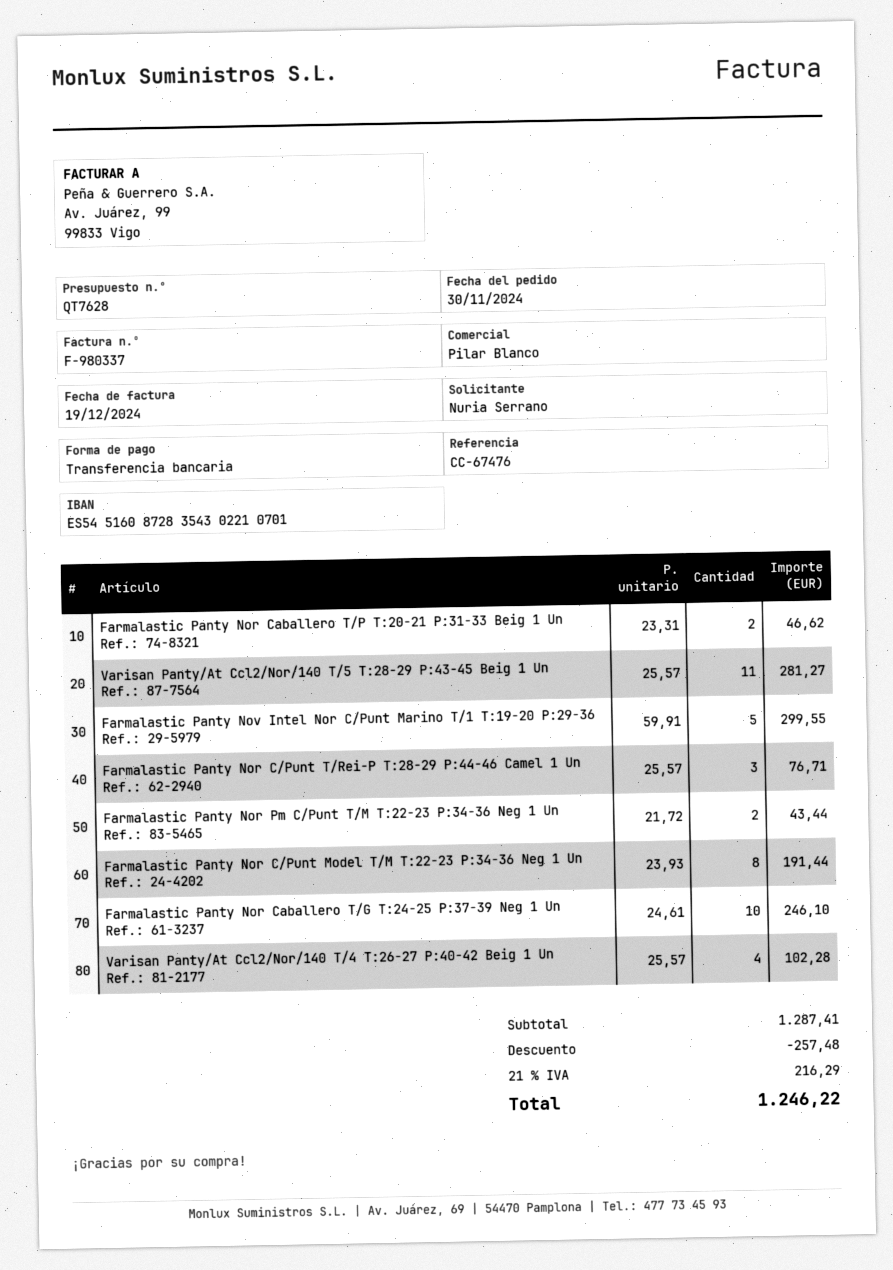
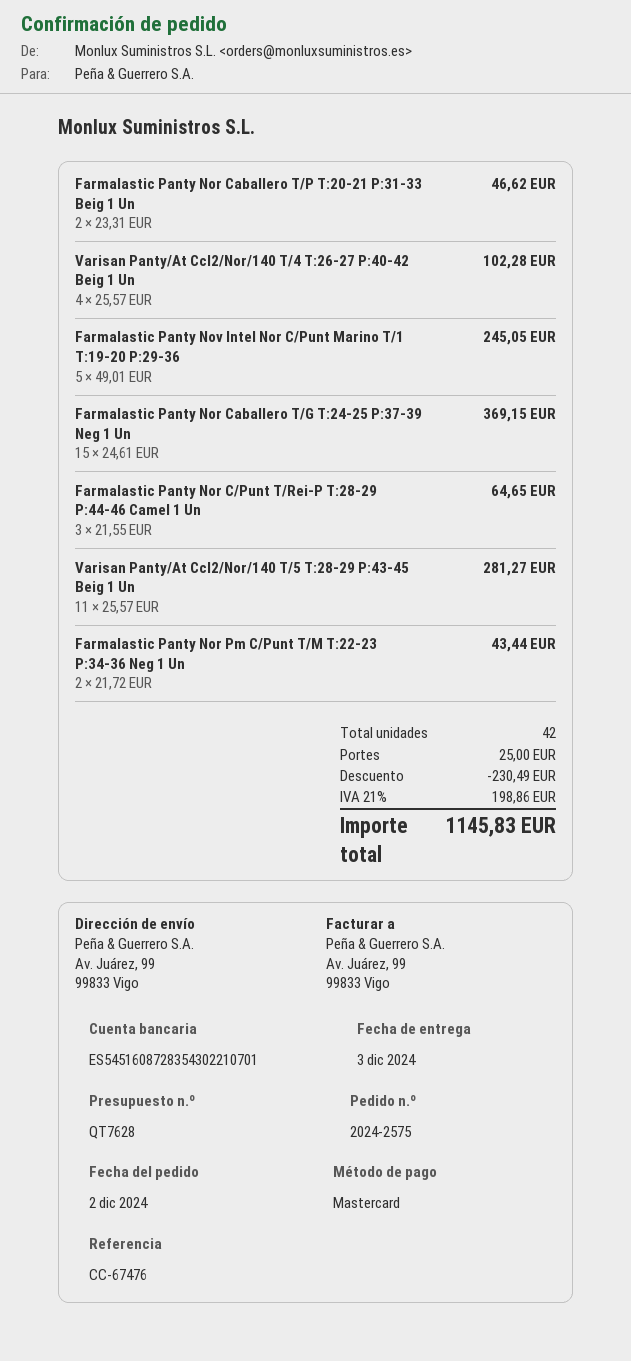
order date: 2024-11-30 -> 2024-12-02
payment method: bank transfer -> Mastercard
Farmalastic Panty Nov Intel Nor C/Punt Marino T/1 T:19-20 P:29-36: 5 x 59.91 = 299.55 -> 5 x 49.01 = 245.05
Farmalastic Panty Nor C/Punt T/Rei-P T:28-29 P:44-46 Camel 1 Un: 3 x 25.57 = 76.71 -> 3 x 21.55 = 64.65
Farmalastic Panty Nor C/Punt Model T/M T:22-23 P:34-36 Neg 1 Un: 8 x 23.93 = 191.44 -> none
Farmalastic Panty Nor Caballero T/G T:24-25 P:37-39 Neg 1 Un: 10 x 24.61 = 246.10 -> 15 x 24.61 = 369.15
discount: 257.48 -> 230.49
shipping: none -> 25.00
tax: 21% = 216.29 -> 21% = 198.86
total: 1246.22 -> 1145.83

